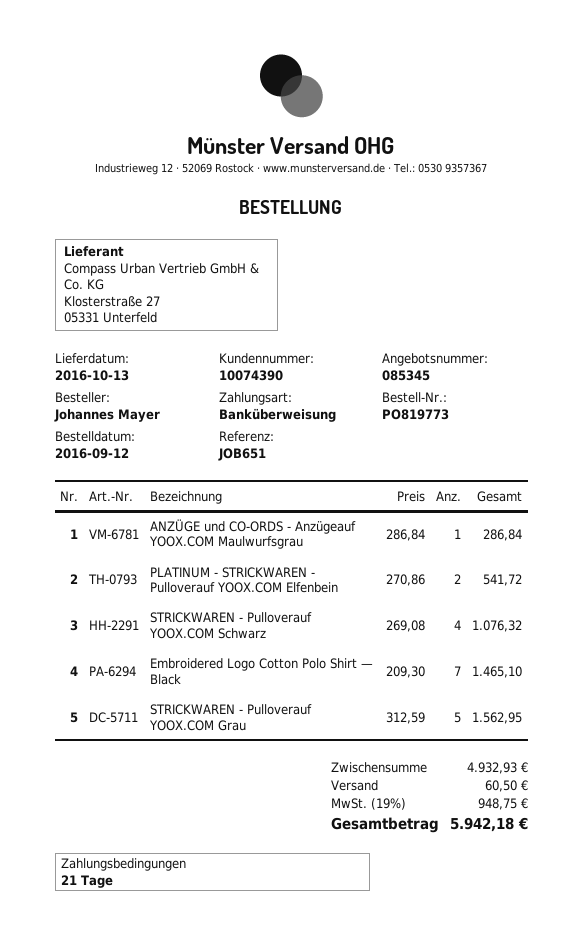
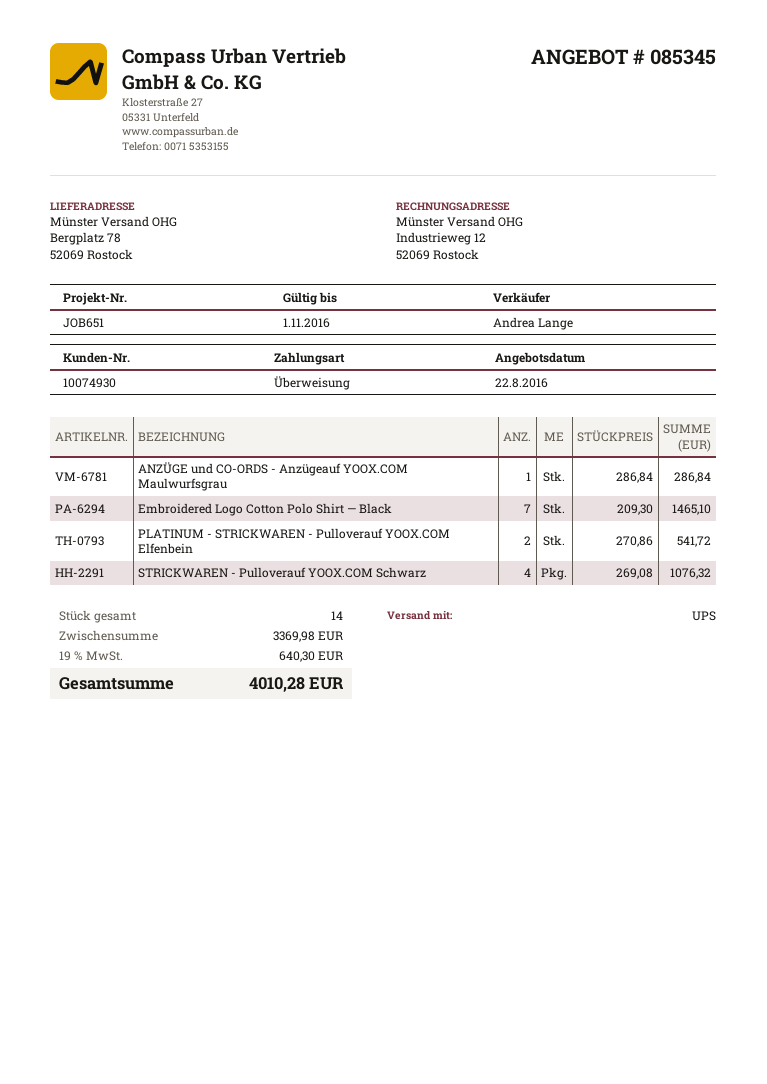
customer number: 10074390 -> 10074930
STRICKWAREN - Pulloverauf YOOX.COM Grau: 5 x 312.59 = 1562.95 -> none
subtotal: 4932.93 -> 3369.98
shipping: 60.50 -> none
tax: 19% = 948.75 -> 19% = 640.30
total: 5942.18 -> 4010.28

